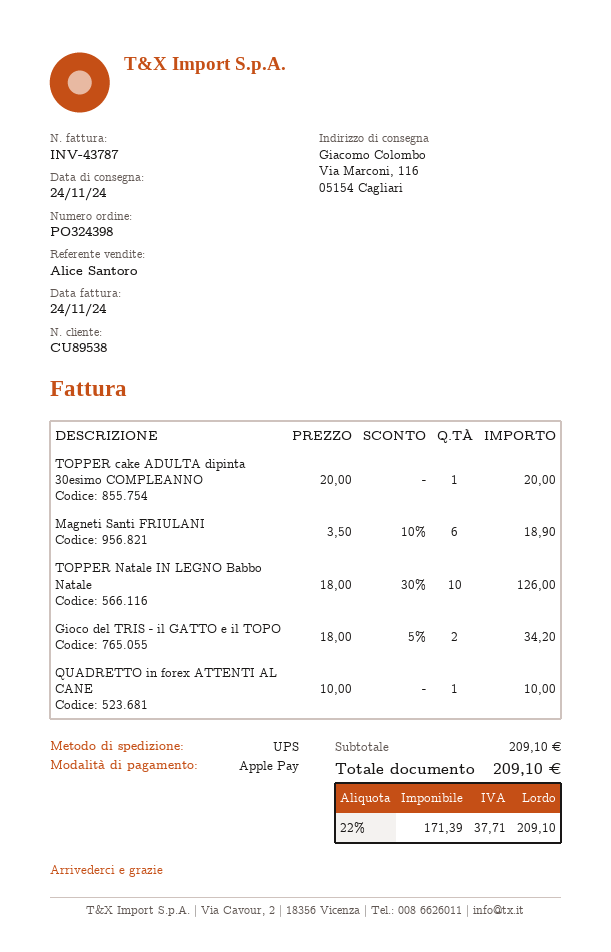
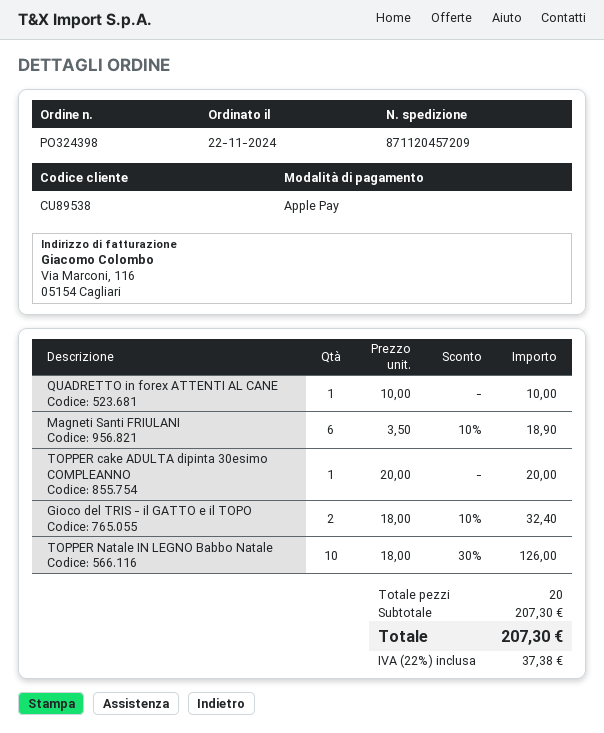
Gioco del TRIS - il GATTO e il TOPO: 2 x 18.00 - 5% = 34.20 -> 2 x 18.00 - 10% = 32.40
subtotal: 209.10 -> 207.30
tax: 22% = 37.71 -> 22% = 37.38
total: 209.10 -> 207.30

